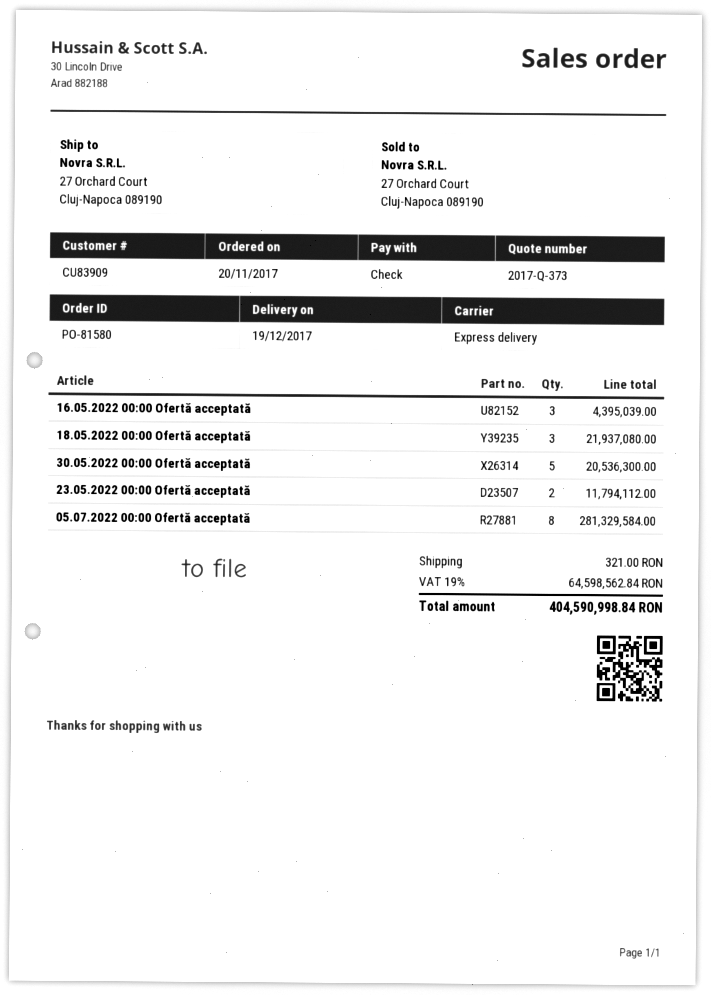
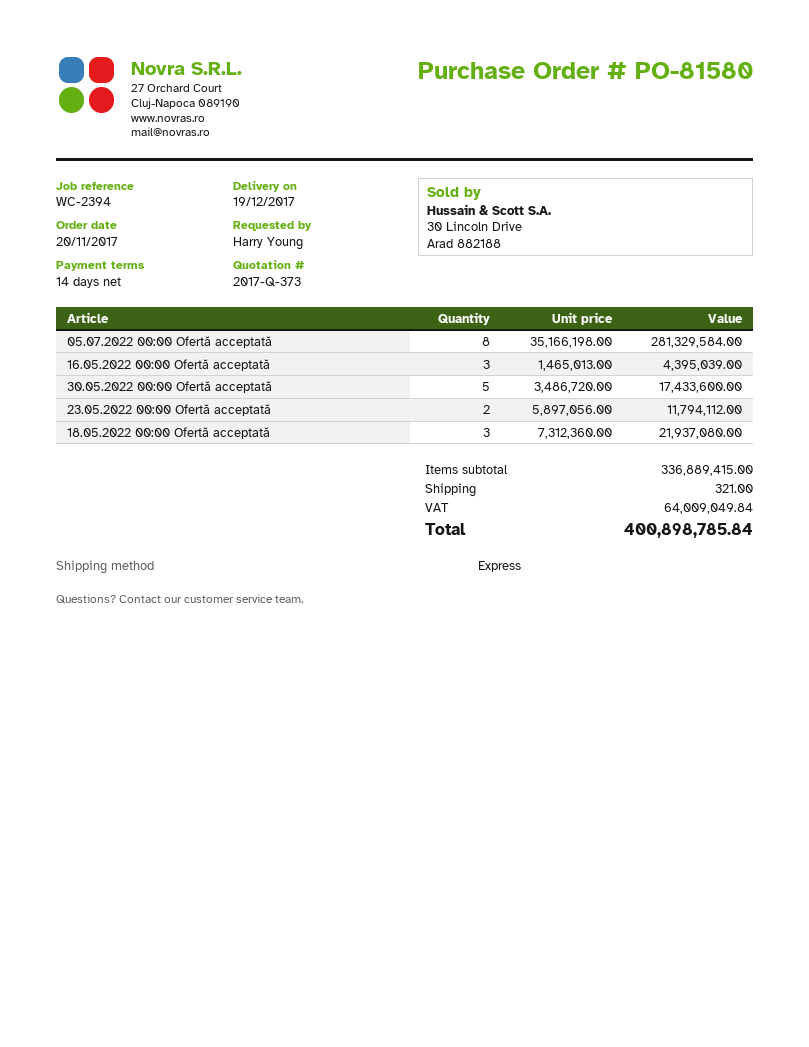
30.05.2022 00:00 Ofertă acceptată: 5 for 20536300.00 -> 5 for 17433600.00
tax: 64598562.84 -> 64009049.84
total: 404590998.84 -> 400898785.84

